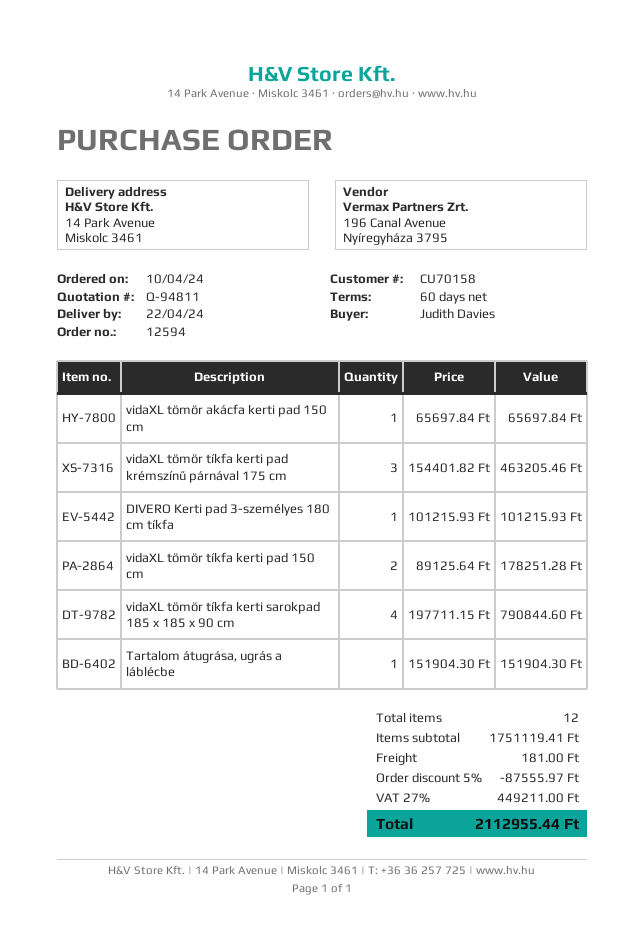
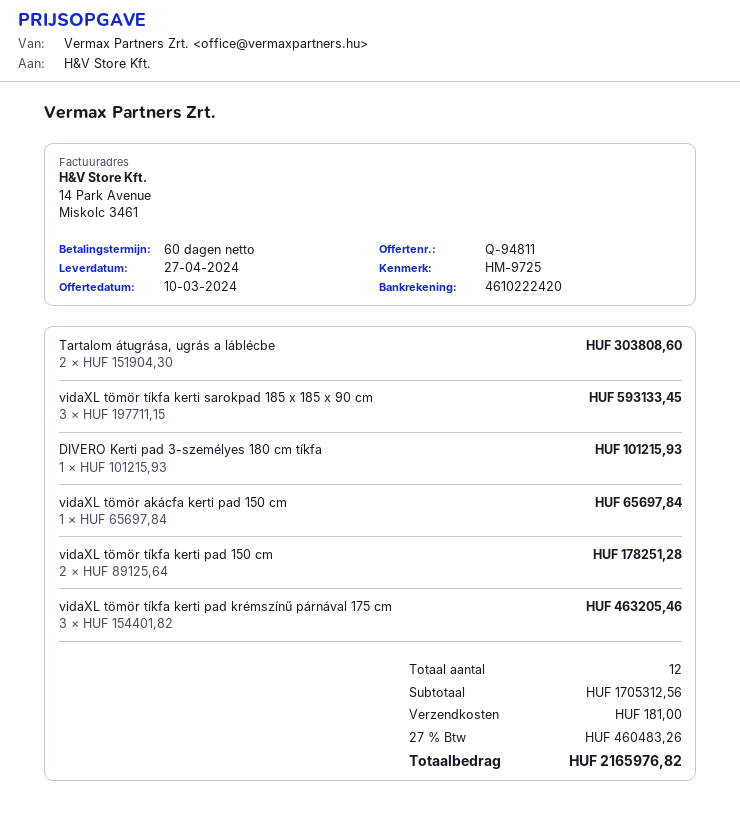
delivery date: 2024-04-22 -> 2024-04-27
vidaXL tömör tíkfa kerti sarokpad 185 x 185 x 90 cm: 4 x 197711.15 = 790844.60 -> 3 x 197711.15 = 593133.45
Tartalom átugrása, ugrás a láblécbe: 1 x 151904.30 = 151904.30 -> 2 x 151904.30 = 303808.60
subtotal: 1751119.41 -> 1705312.56
discount: 5% = 87555.97 -> none
tax: 27% = 449211.00 -> 27% = 460483.26
total: 2112955.44 -> 2165976.82

